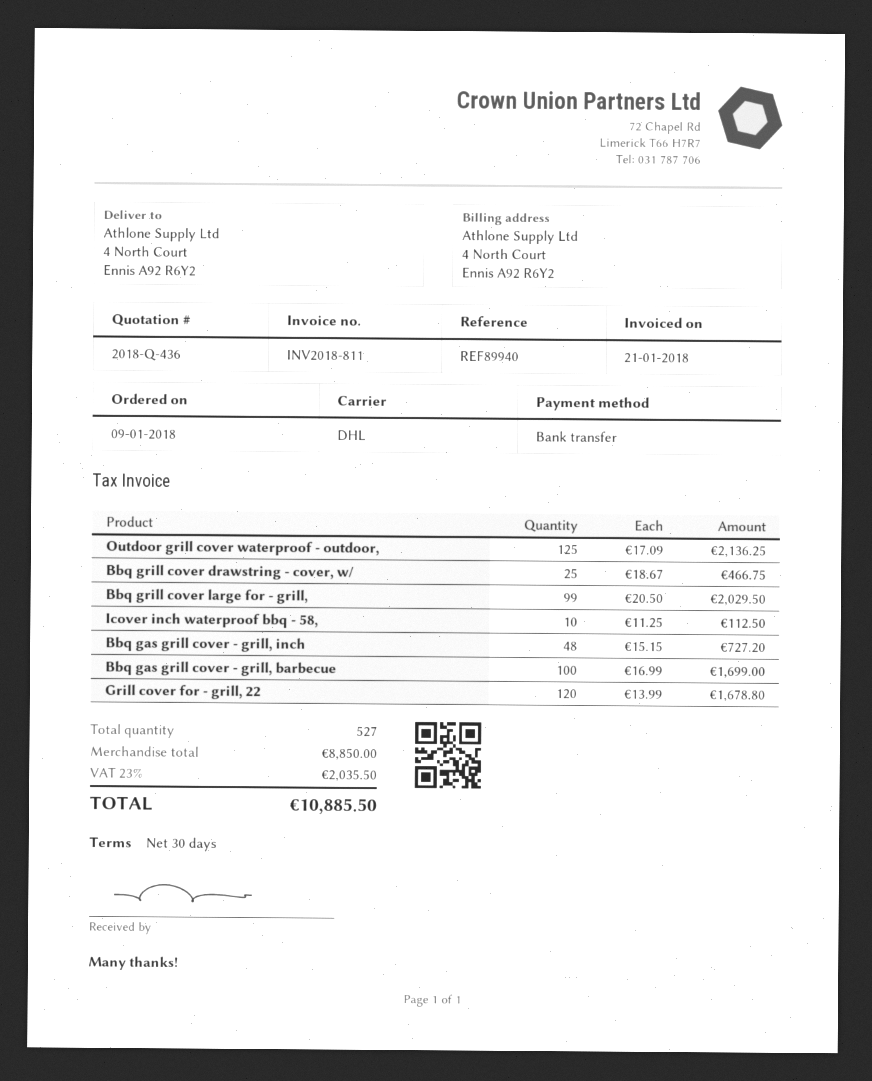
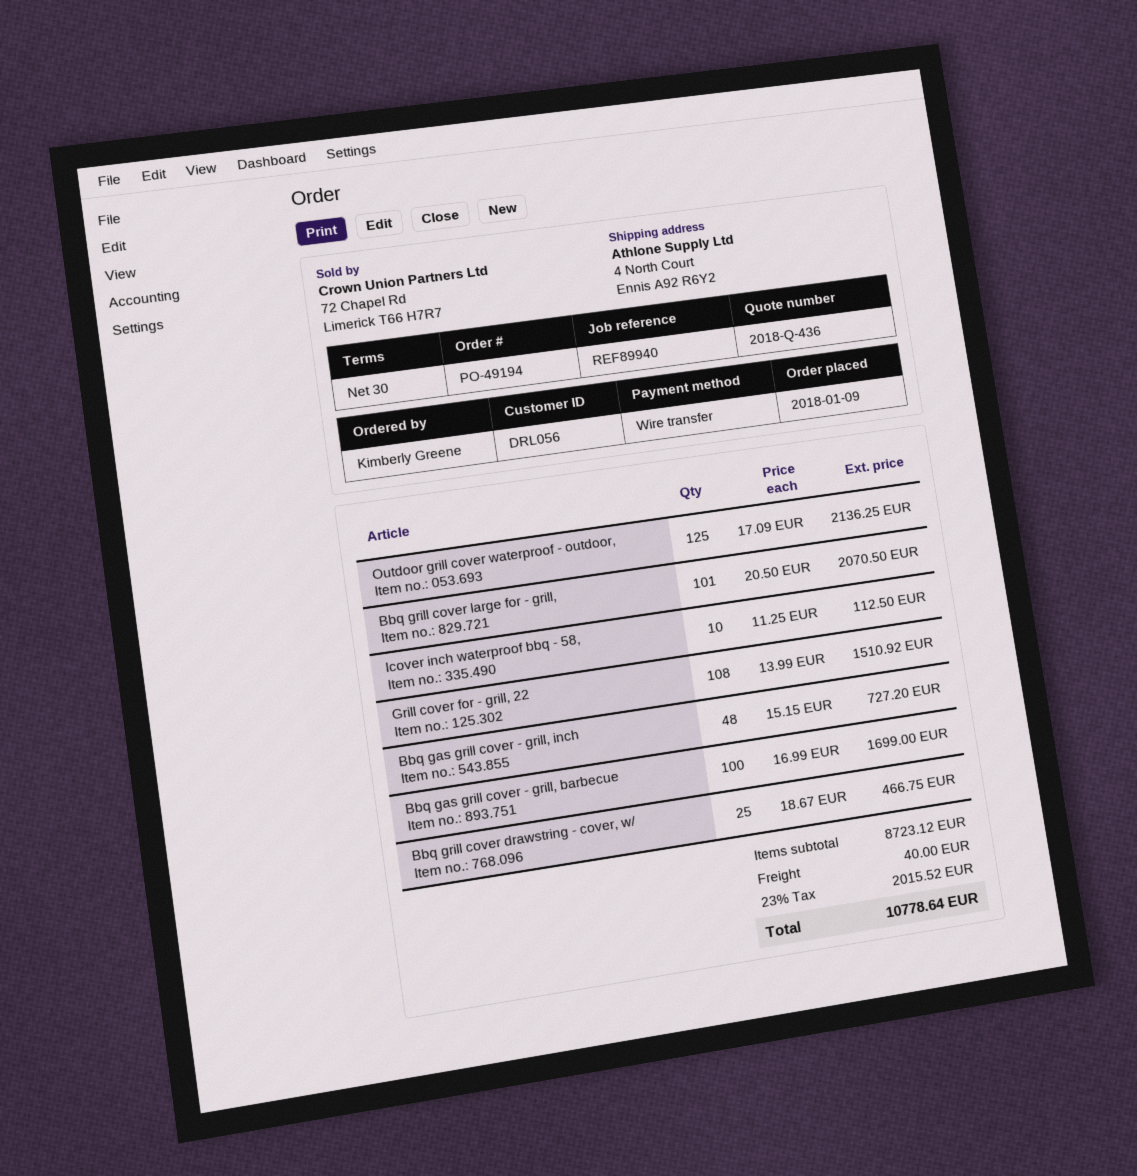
Bbq grill cover large for - grill,: 99 x 20.50 = 2029.50 -> 101 x 20.50 = 2070.50
Grill cover for - grill, 22: 120 x 13.99 = 1678.80 -> 108 x 13.99 = 1510.92
subtotal: 8850.00 -> 8723.12
shipping: none -> 40.00
tax: 23% = 2035.50 -> 23% = 2015.52
total: 10885.50 -> 10778.64

